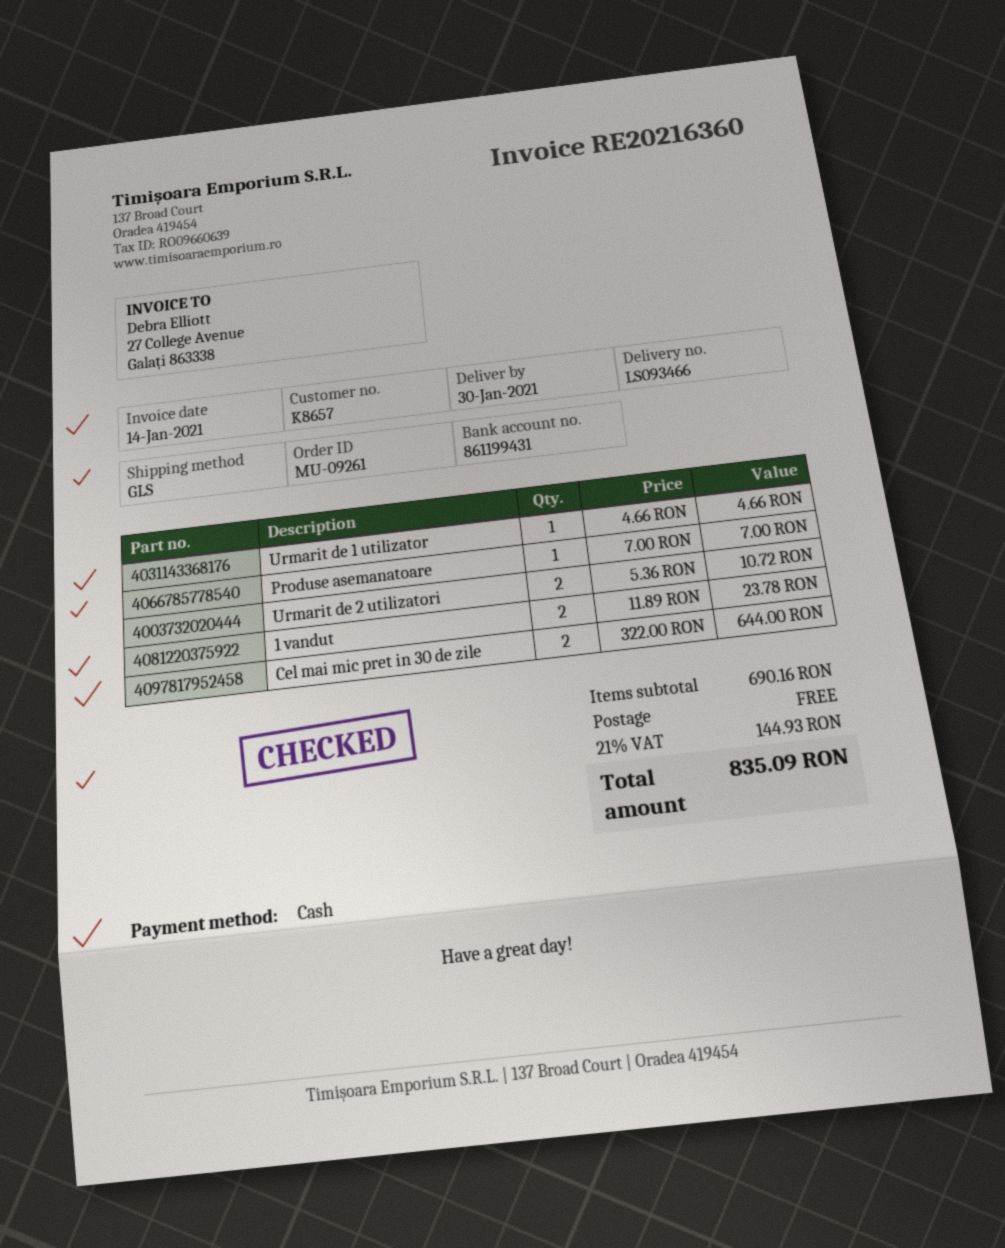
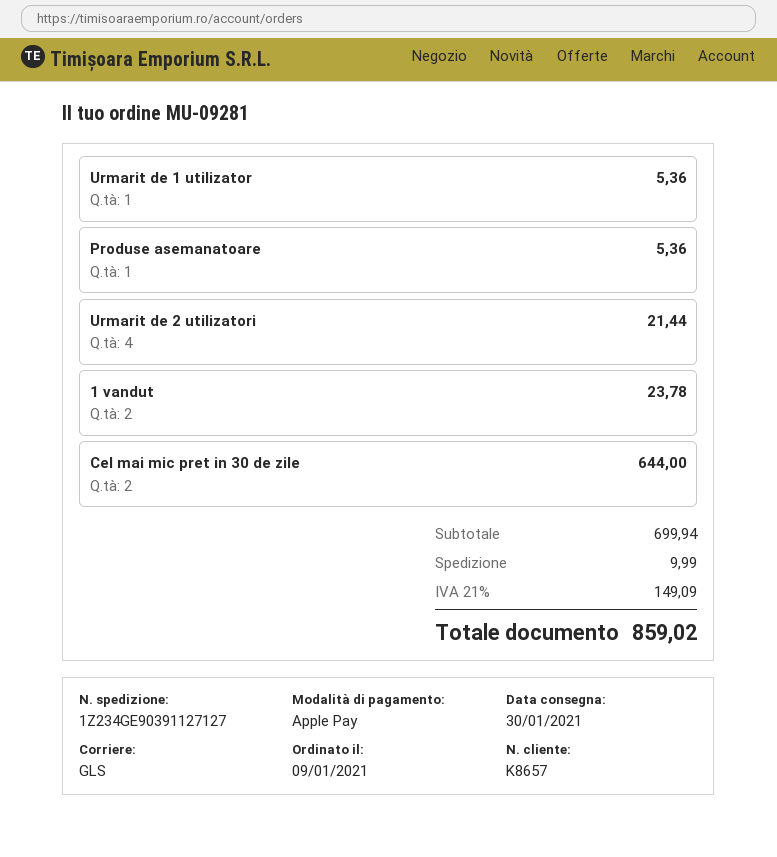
order number: MU-09261 -> MU-09281
payment method: cash -> Apple Pay
Urmarit de 1 utilizator: 1 for 4.66 -> 1 for 5.36
Produse asemanatoare: 1 for 7.00 -> 1 for 5.36
Urmarit de 2 utilizatori: 2 for 10.72 -> 4 for 21.44
subtotal: 690.16 -> 699.94
shipping: 0.00 -> 9.99
tax: 21% = 144.93 -> 21% = 149.09
total: 835.09 -> 859.02

